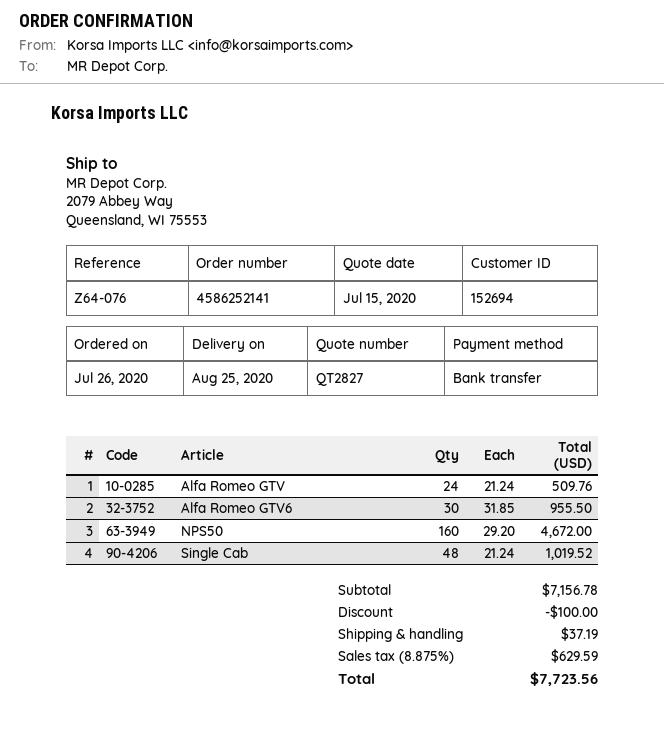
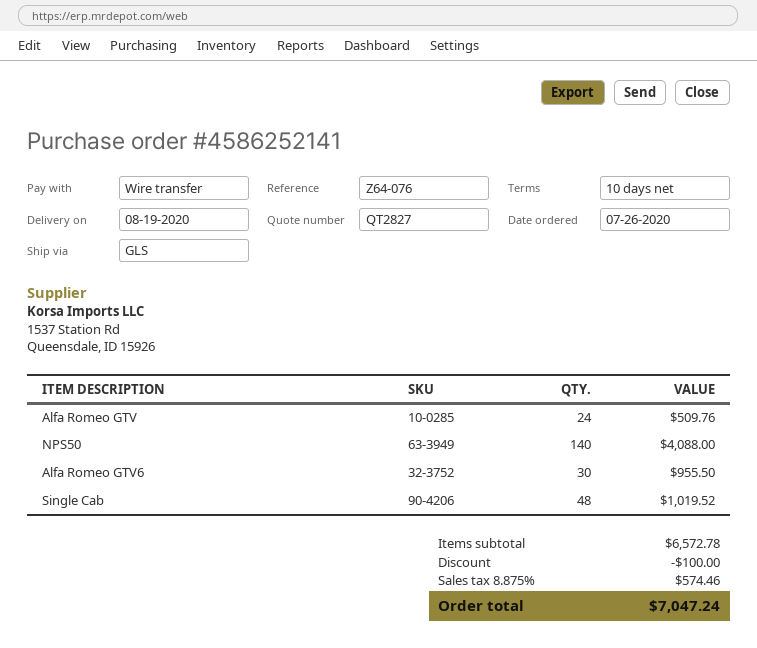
delivery date: 2020-08-25 -> 2020-08-19
NPS50: 160 for 4672.00 -> 140 for 4088.00
subtotal: 7156.78 -> 6572.78
shipping: 37.19 -> none
tax: 8.875% = 629.59 -> 8.875% = 574.46
total: 7723.56 -> 7047.24

